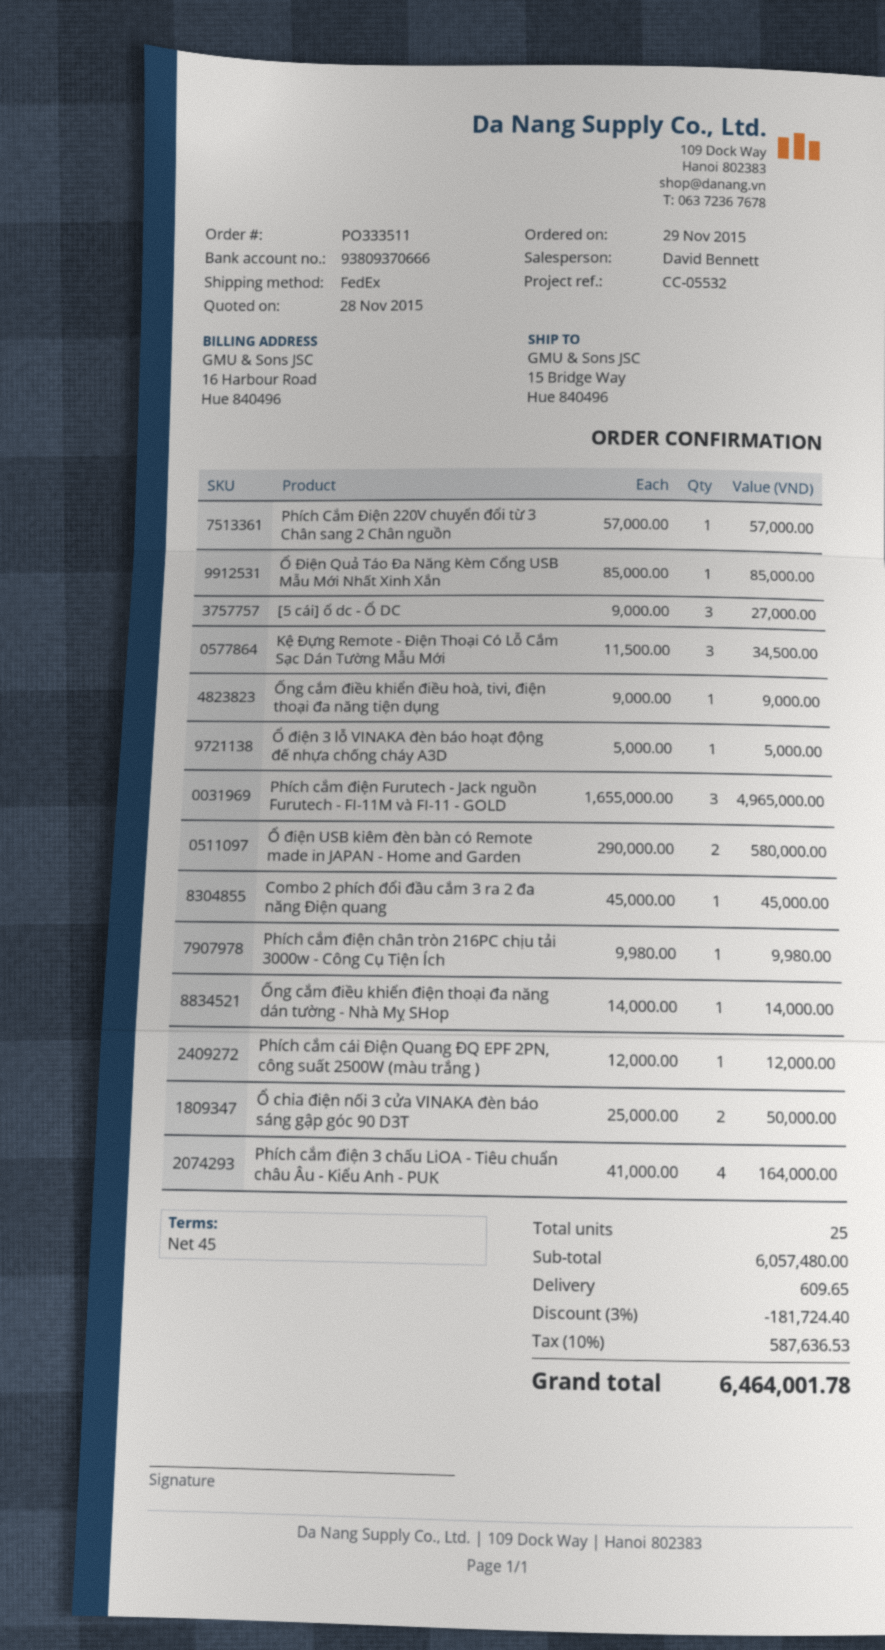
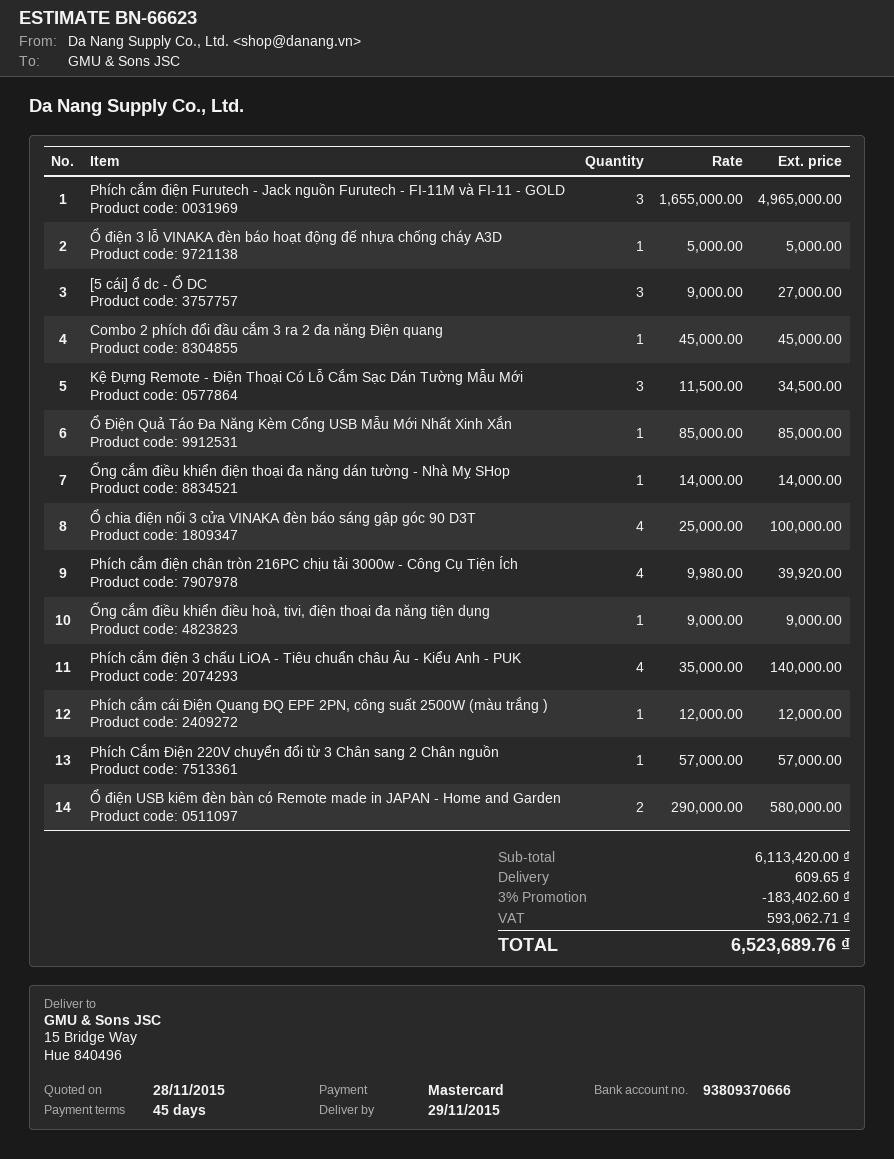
Phích cắm điện chân tròn 216PC chịu tải 3000w - Công Cụ Tiện Ích: 1 x 9980.00 = 9980.00 -> 4 x 9980.00 = 39920.00
Ổ chia điện nối 3 cửa VINAKA đèn báo sáng gập góc 90 D3T: 2 x 25000.00 = 50000.00 -> 4 x 25000.00 = 100000.00
Phích cắm điện 3 chấu LiOA - Tiêu chuẩn châu Âu - Kiểu Anh - PUK: 4 x 41000.00 = 164000.00 -> 4 x 35000.00 = 140000.00
subtotal: 6057480.00 -> 6113420.00
discount: 3% = 181724.40 -> 3% = 183402.60
tax: 587636.53 -> 593062.71
total: 6464001.78 -> 6523689.76

